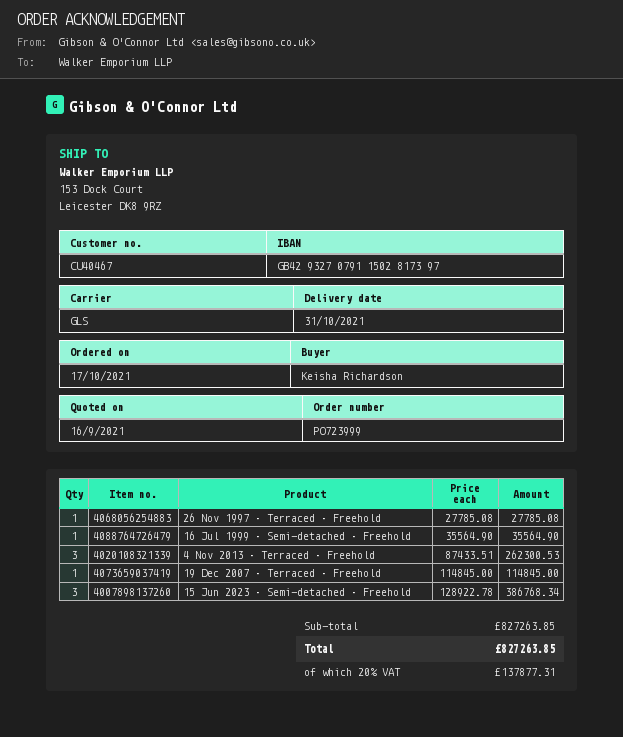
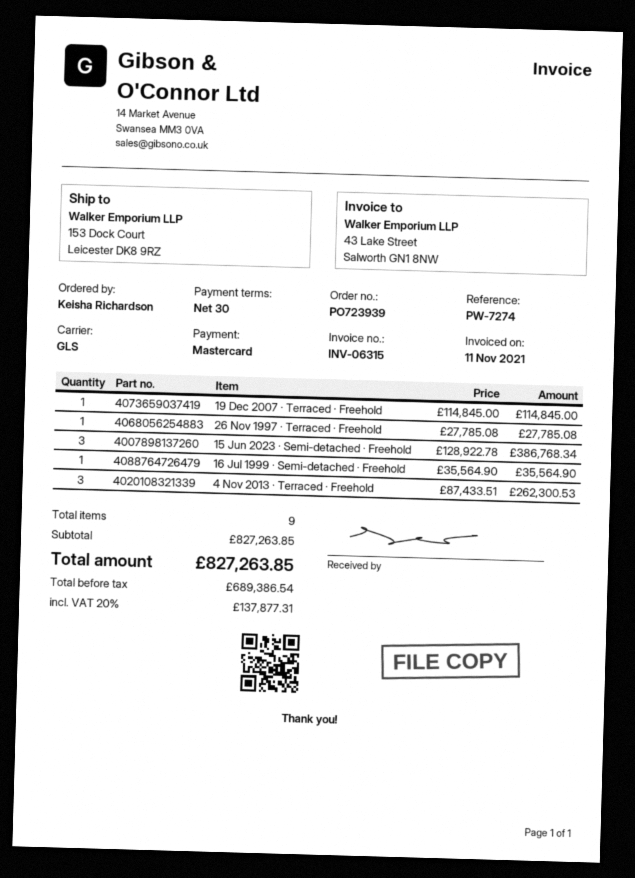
order number: PO723999 -> PO723939

